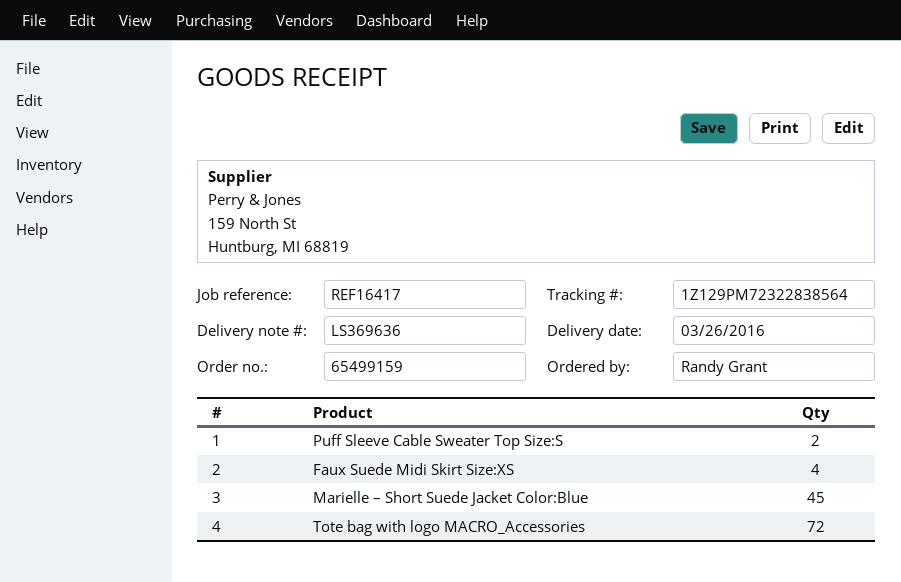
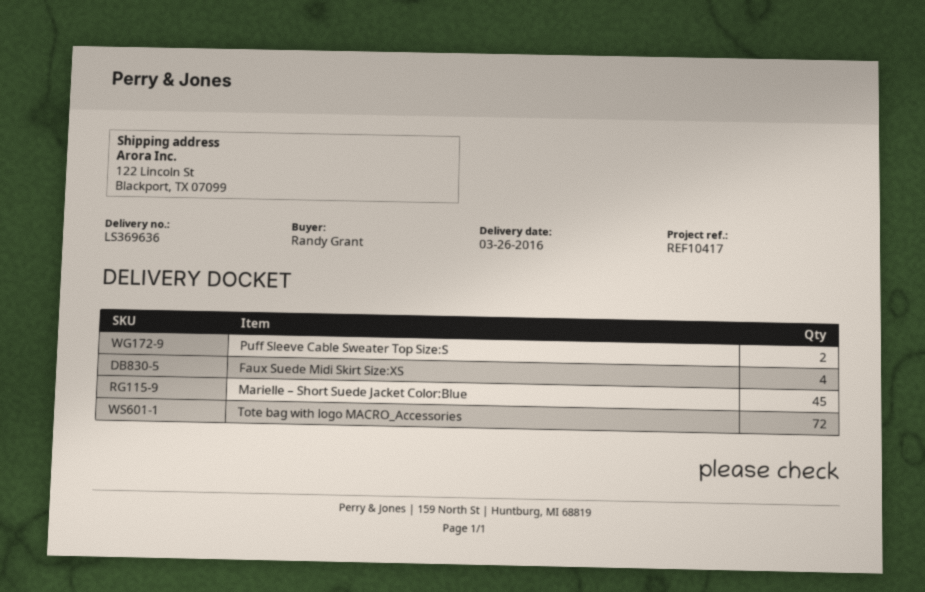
reference: REF16417 -> REF10417

